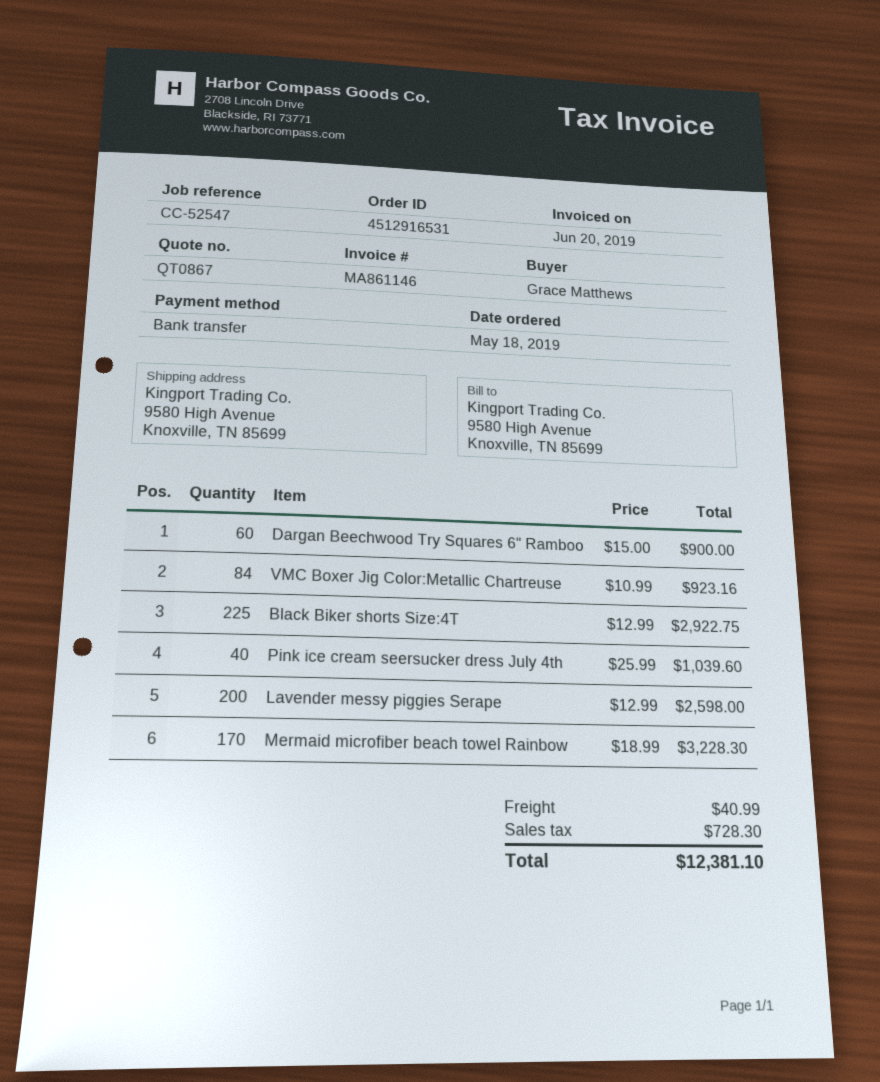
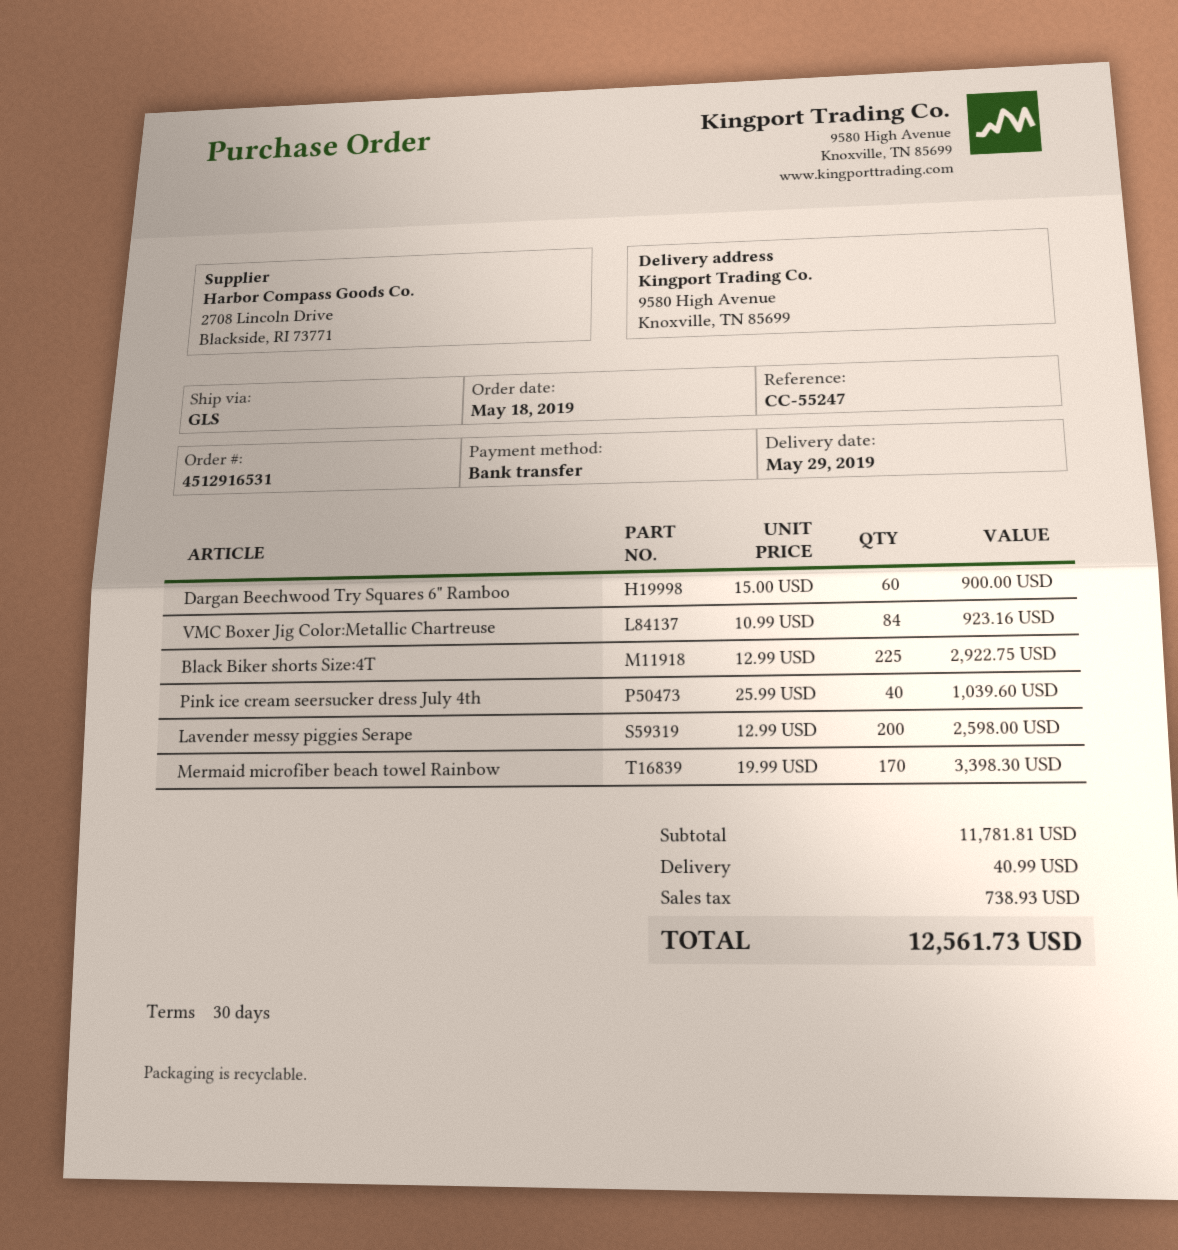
reference: CC-52547 -> CC-55247
Mermaid microfiber beach towel Rainbow: 170 x 18.99 = 3228.30 -> 170 x 19.99 = 3398.30
tax: 728.30 -> 738.93
total: 12381.10 -> 12561.73

